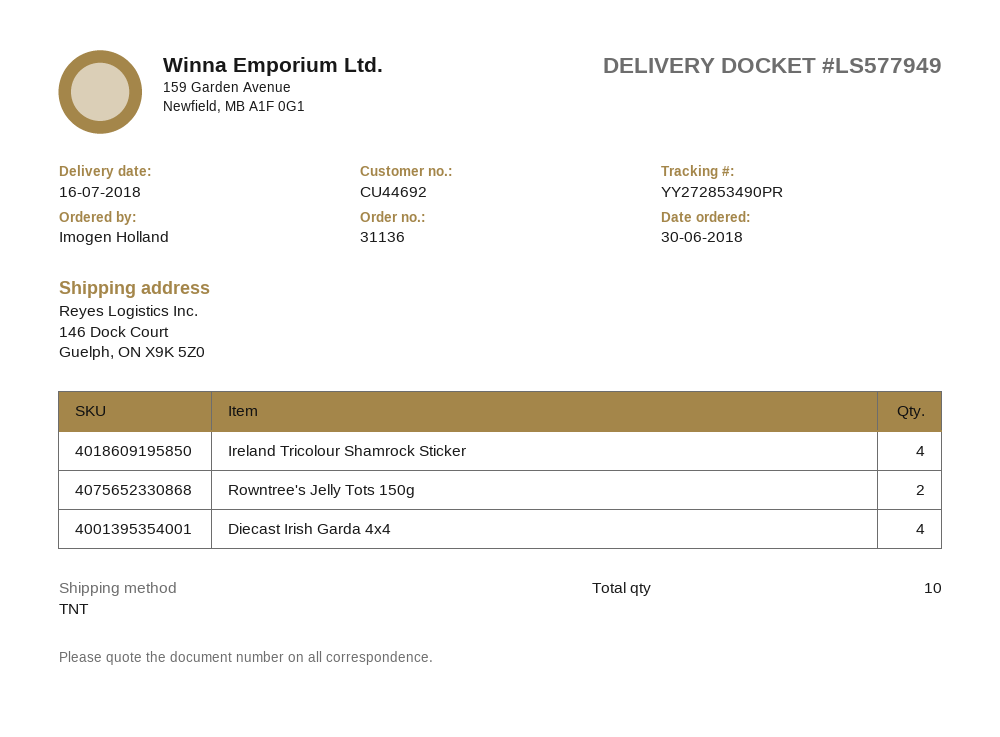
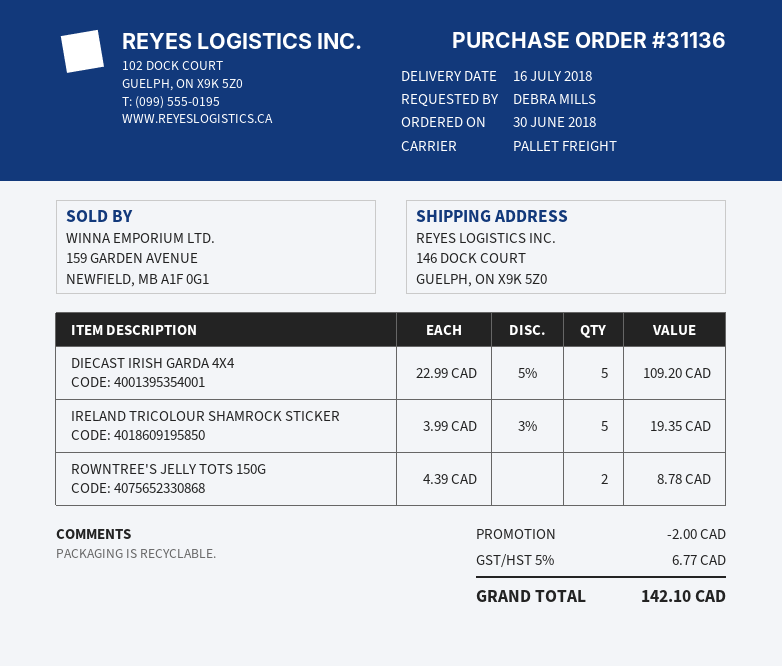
ordered by: Imogen Holland -> DEBRA MILLS
shipping method: TNT -> pallet freight
Ireland Tricolour Shamrock Sticker: 4 -> 5
Diecast Irish Garda 4x4: 4 -> 5

